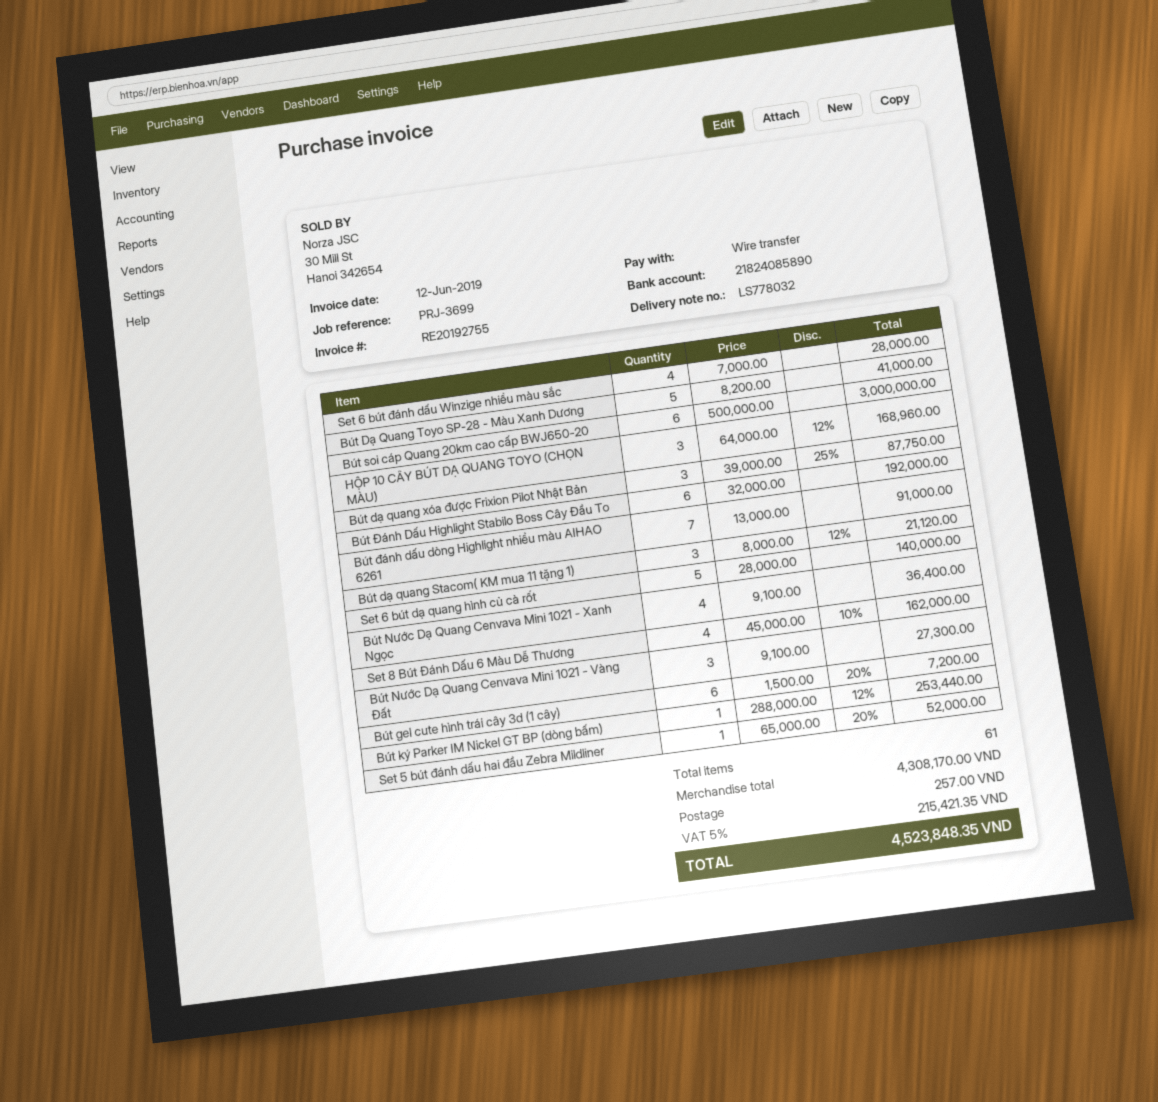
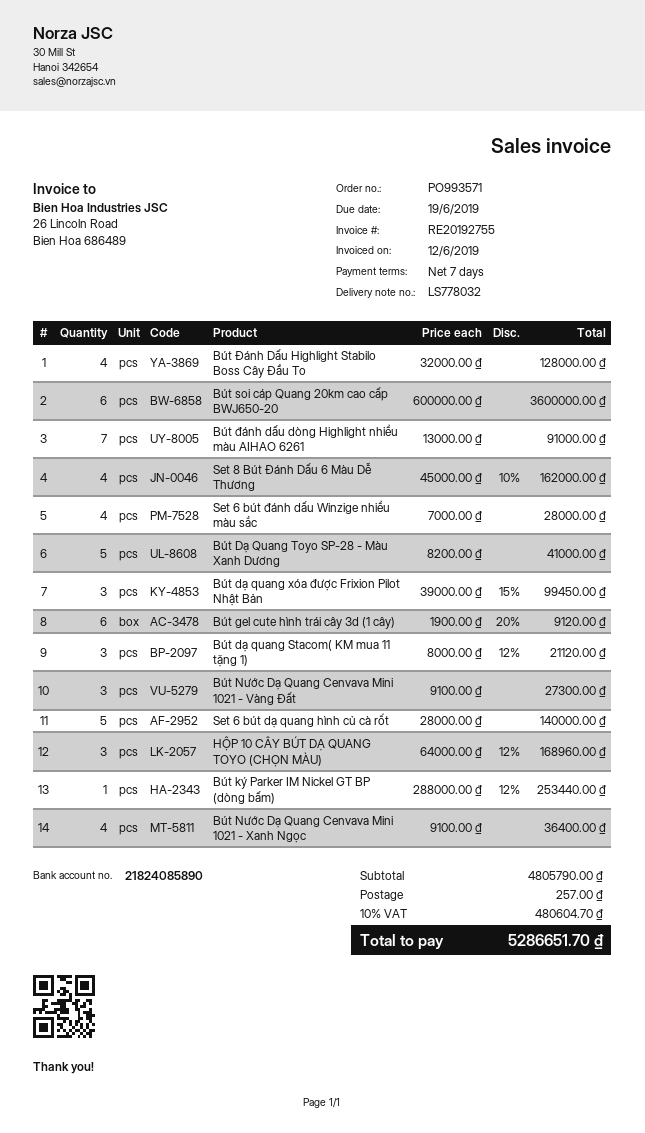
Bút soi cáp Quang 20km cao cấp BWJ650-20: 6 x 500000.00 = 3000000.00 -> 6 x 600000.00 = 3600000.00
Bút dạ quang xóa được Frixion Pilot Nhật Bản: 3 x 39000.00 - 25% = 87750.00 -> 3 x 39000.00 - 15% = 99450.00
Bút Đánh Dấu Highlight Stabilo Boss Cây Đầu To: 6 x 32000.00 = 192000.00 -> 4 x 32000.00 = 128000.00
Bút gel cute hình trái cây 3d (1 cây): 6 x 1500.00 - 20% = 7200.00 -> 6 x 1900.00 - 20% = 9120.00
Set 5 bút đánh dấu hai đầu Zebra Mildliner: 1 x 65000.00 - 20% = 52000.00 -> none
subtotal: 4308170.00 -> 4805790.00
tax: 5% = 215421.35 -> 10% = 480604.70
total: 4523848.35 -> 5286651.70

